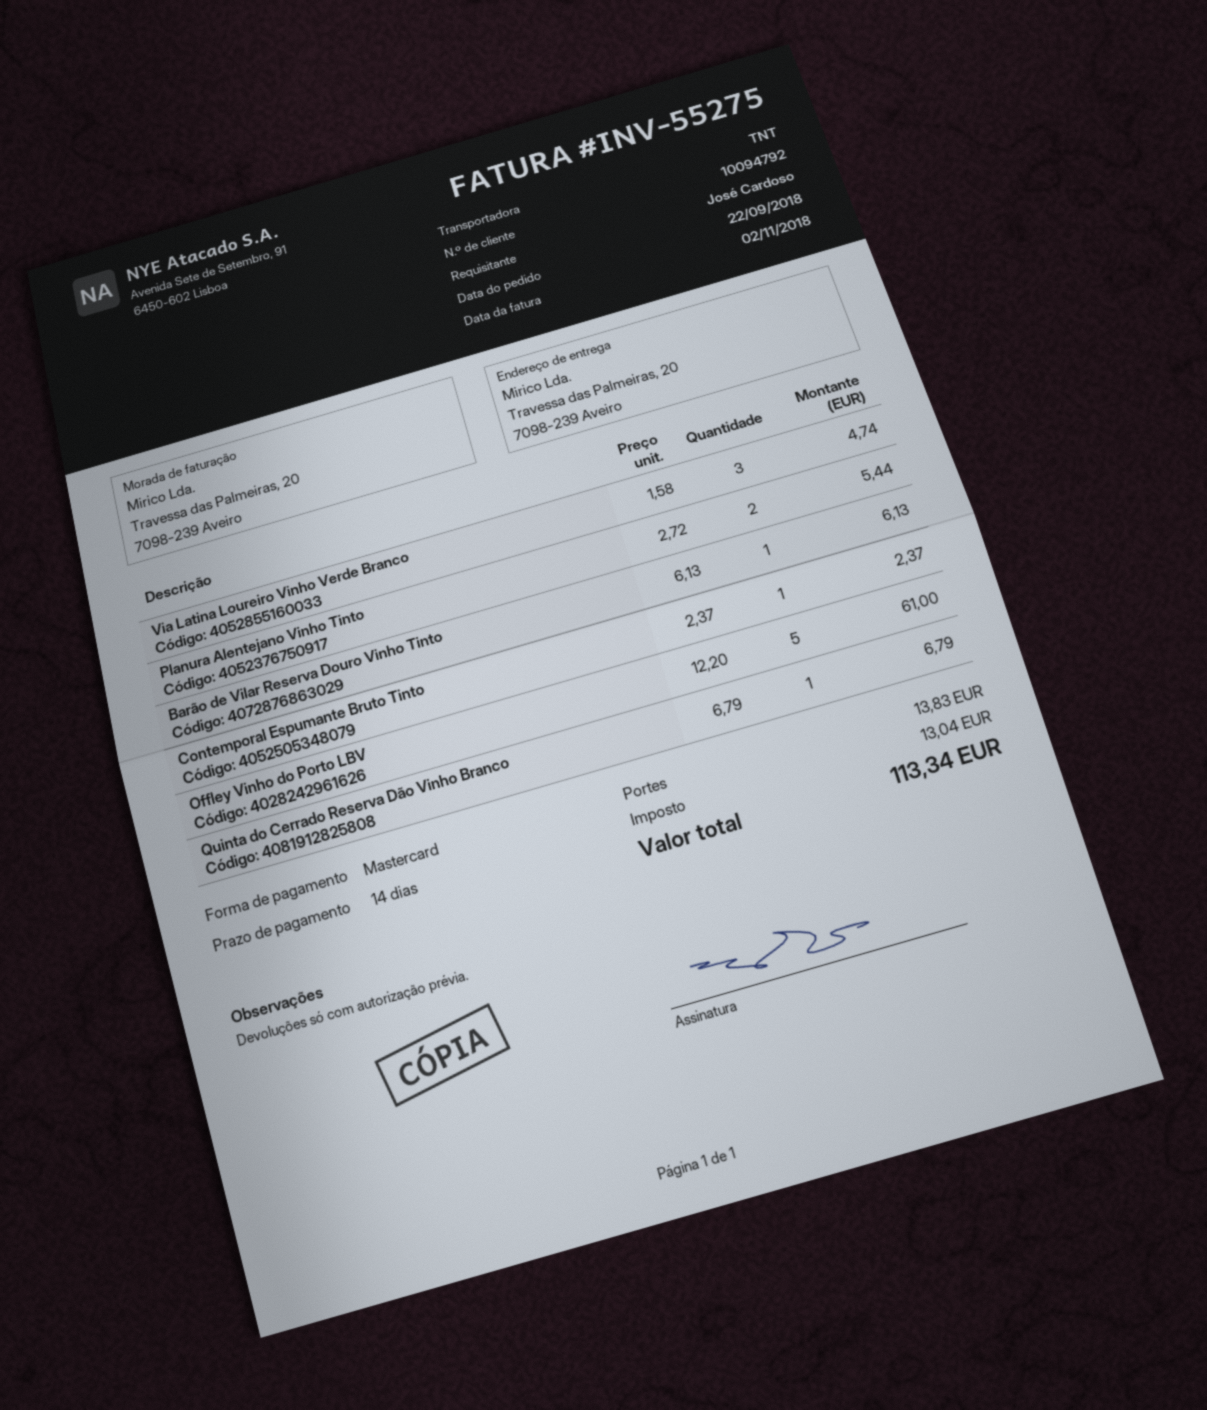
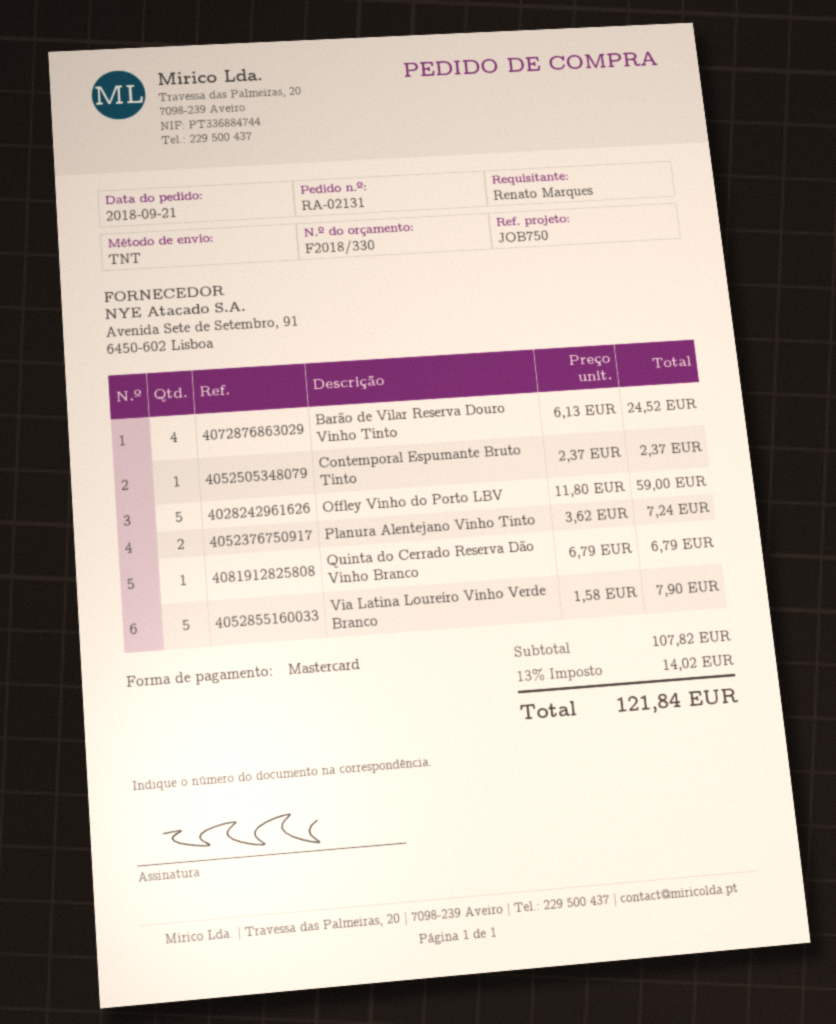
order date: 2018-09-22 -> 2018-09-21
ordered by: José Cardoso -> Renato Marques
Via Latina Loureiro Vinho Verde Branco: 3 x 1.58 = 4.74 -> 5 x 1.58 = 7.90
Planura Alentejano Vinho Tinto: 2 x 2.72 = 5.44 -> 2 x 3.62 = 7.24
Barão de Vilar Reserva Douro Vinho Tinto: 1 x 6.13 = 6.13 -> 4 x 6.13 = 24.52
Offley Vinho do Porto LBV: 5 x 12.20 = 61.00 -> 5 x 11.80 = 59.00
shipping: 13.83 -> none
tax: 13.04 -> 14.02
total: 113.34 -> 121.84

